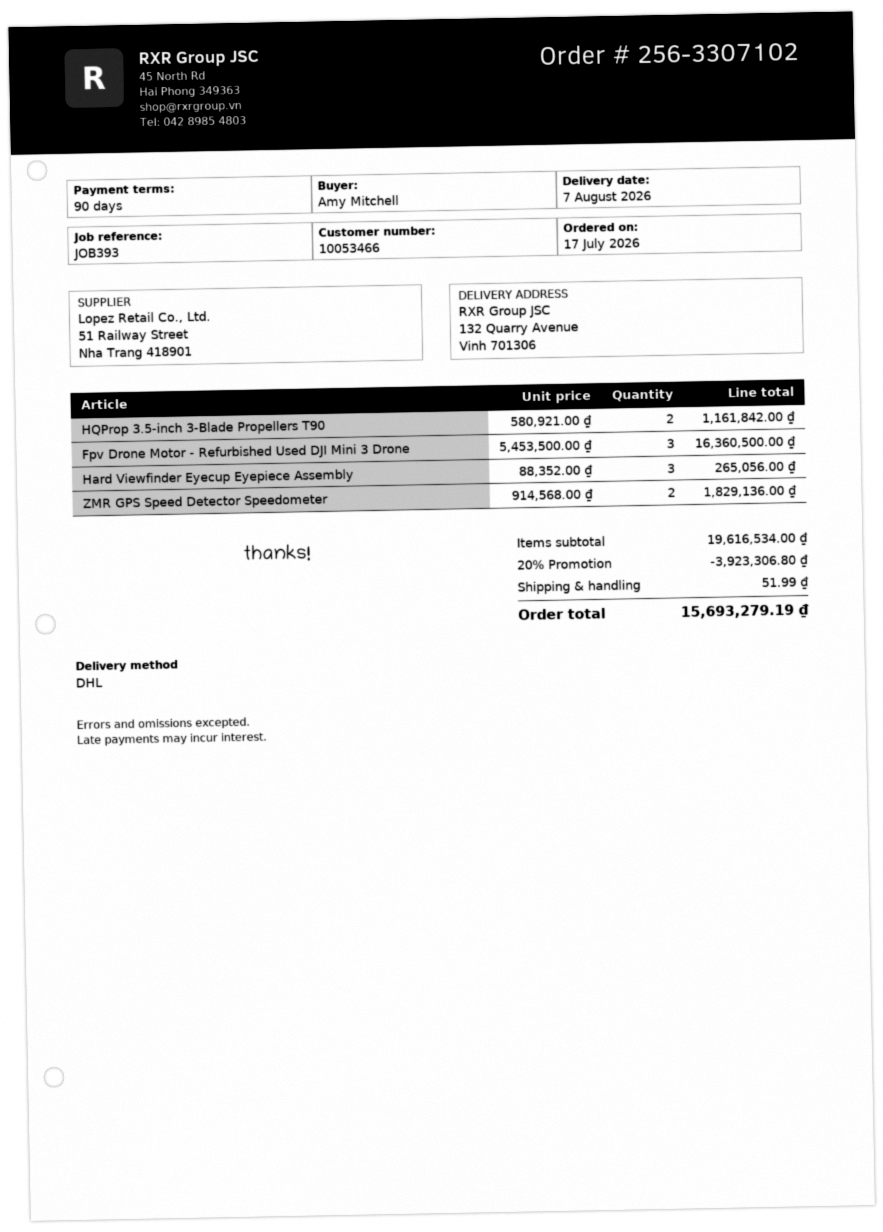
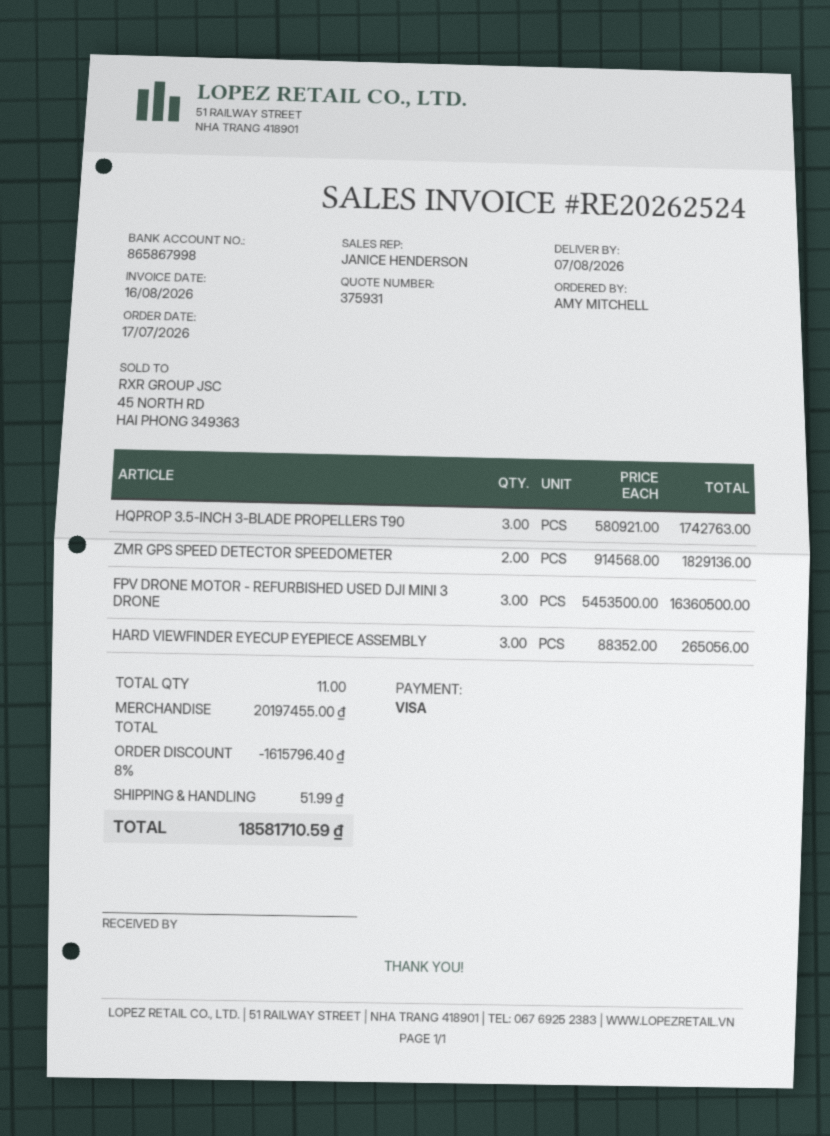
HQProp 3.5-inch 3-Blade Propellers T90: 2 x 580921.00 = 1161842.00 -> 3 x 580921.00 = 1742763.00
subtotal: 19616534.00 -> 20197455.00
discount: 20% = 3923306.80 -> 8% = 1615796.40
total: 15693279.19 -> 18581710.59

